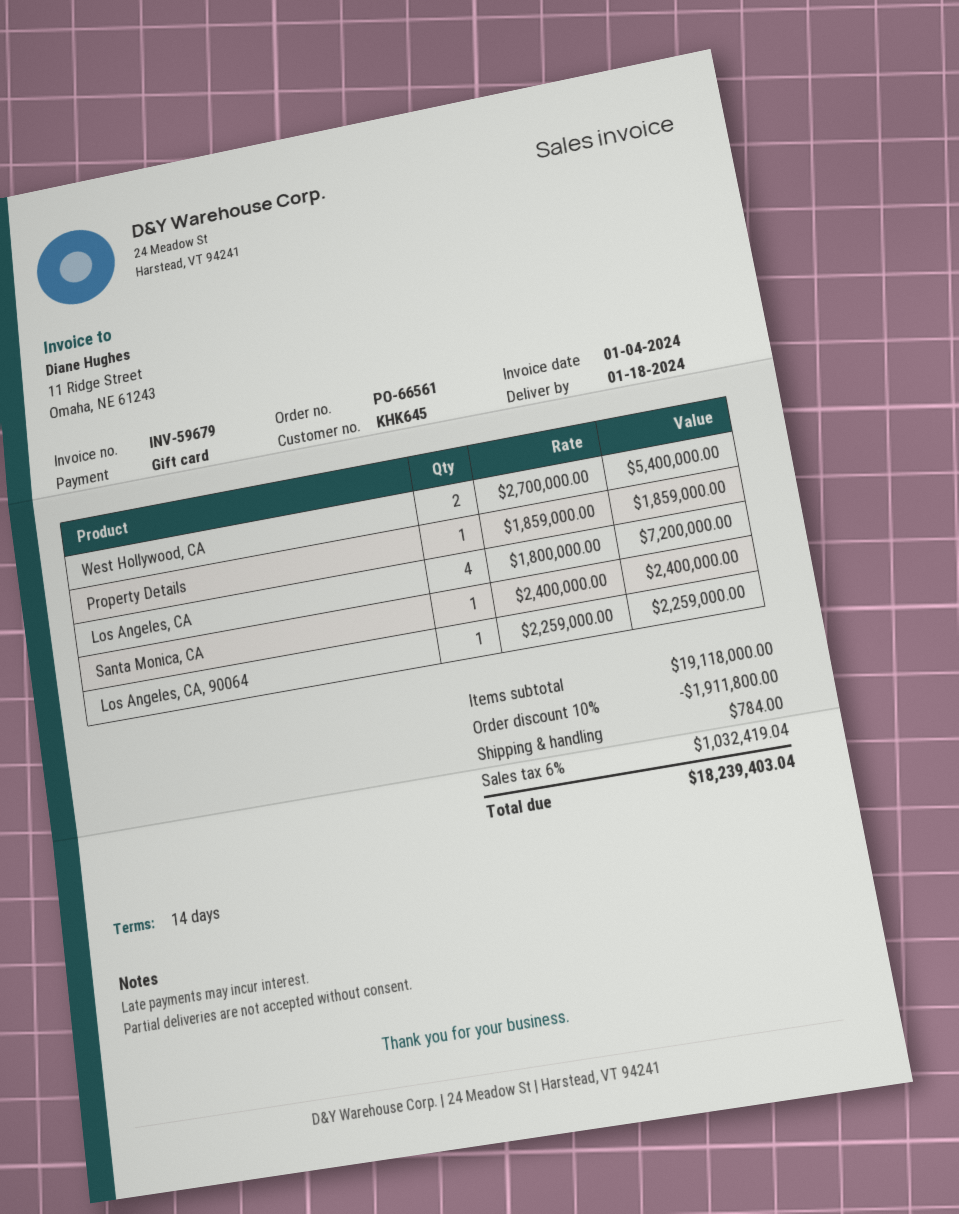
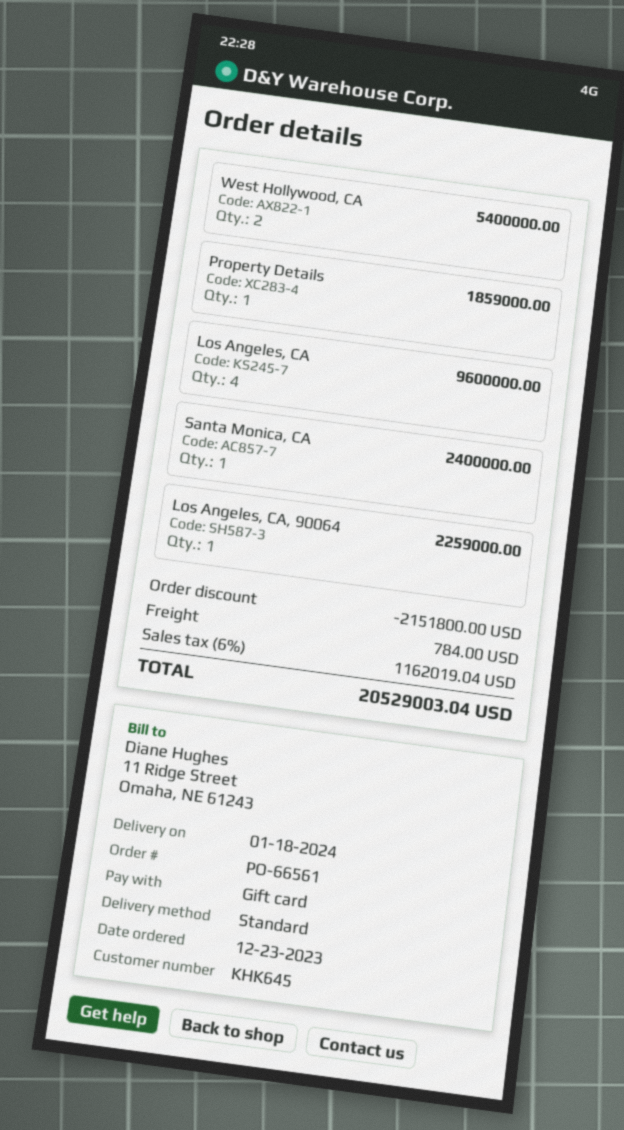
Los Angeles, CA: 4 for 7200000.00 -> 4 for 9600000.00
discount: 1911800.00 -> 2151800.00
tax: 6% = 1032419.04 -> 6% = 1162019.04
total: 18239403.04 -> 20529003.04

